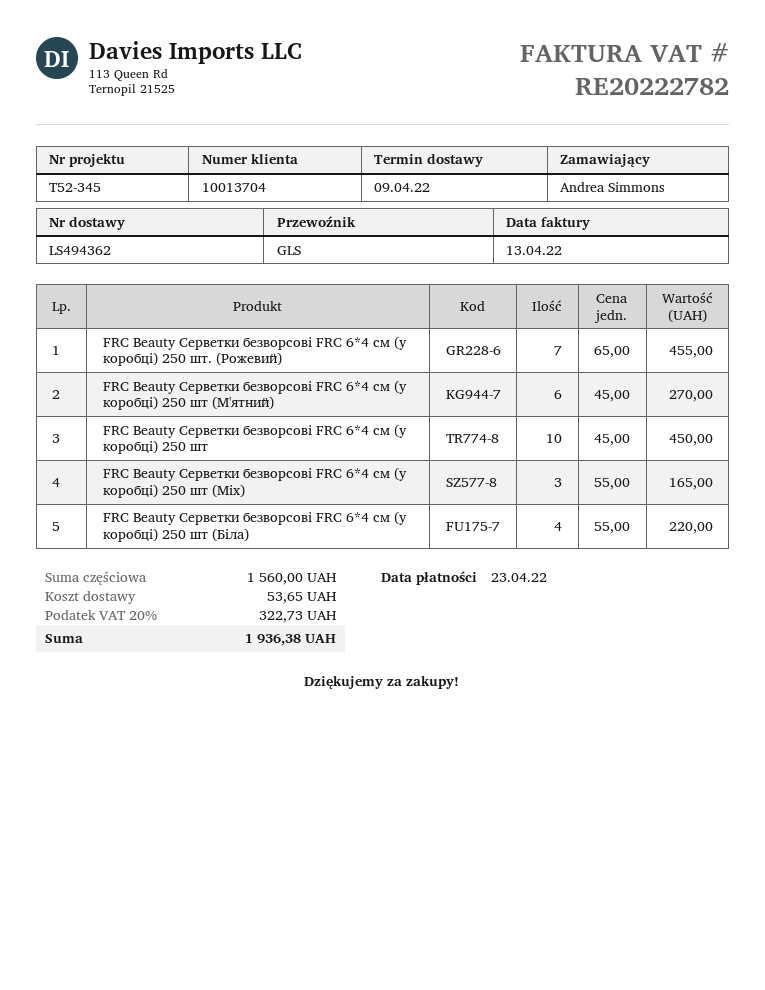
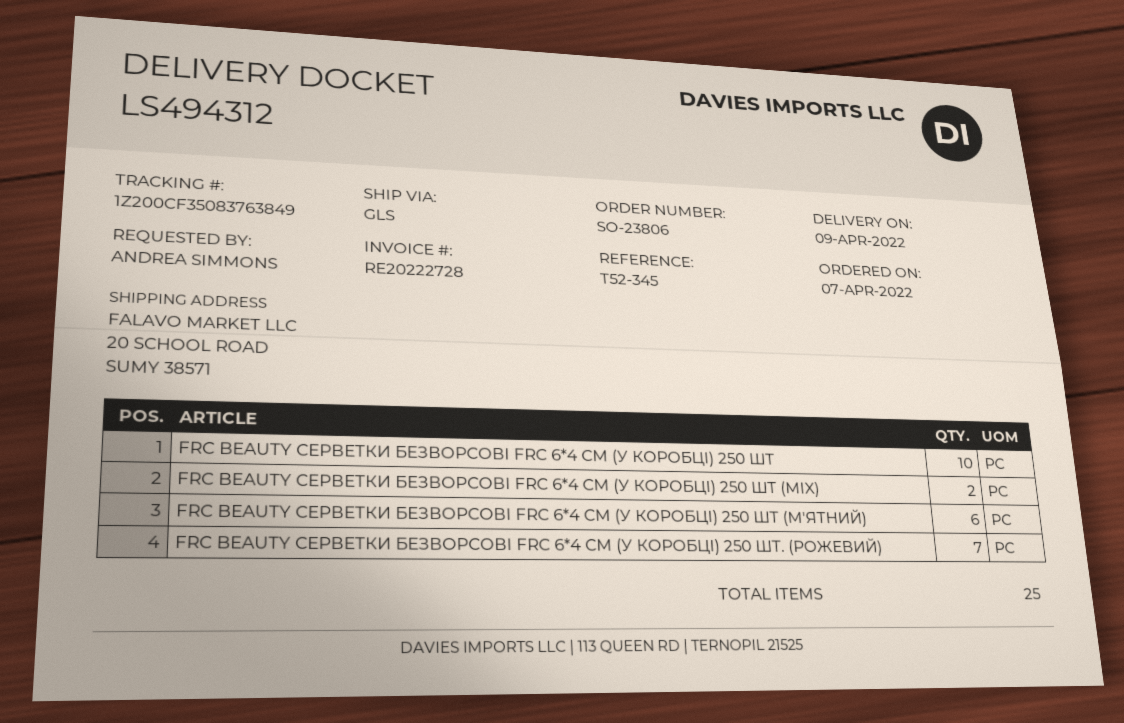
delivery note number: LS494362 -> LS494312
invoice number: RE20222782 -> RE20222728
FRC Beauty Серветки безворсові FRC 6*4 см (у коробці) 250 шт (Mix): 3 -> 2
FRC Beauty Серветки безворсові FRC 6*4 см (у коробці) 250 шт (Біла): 4 -> none

